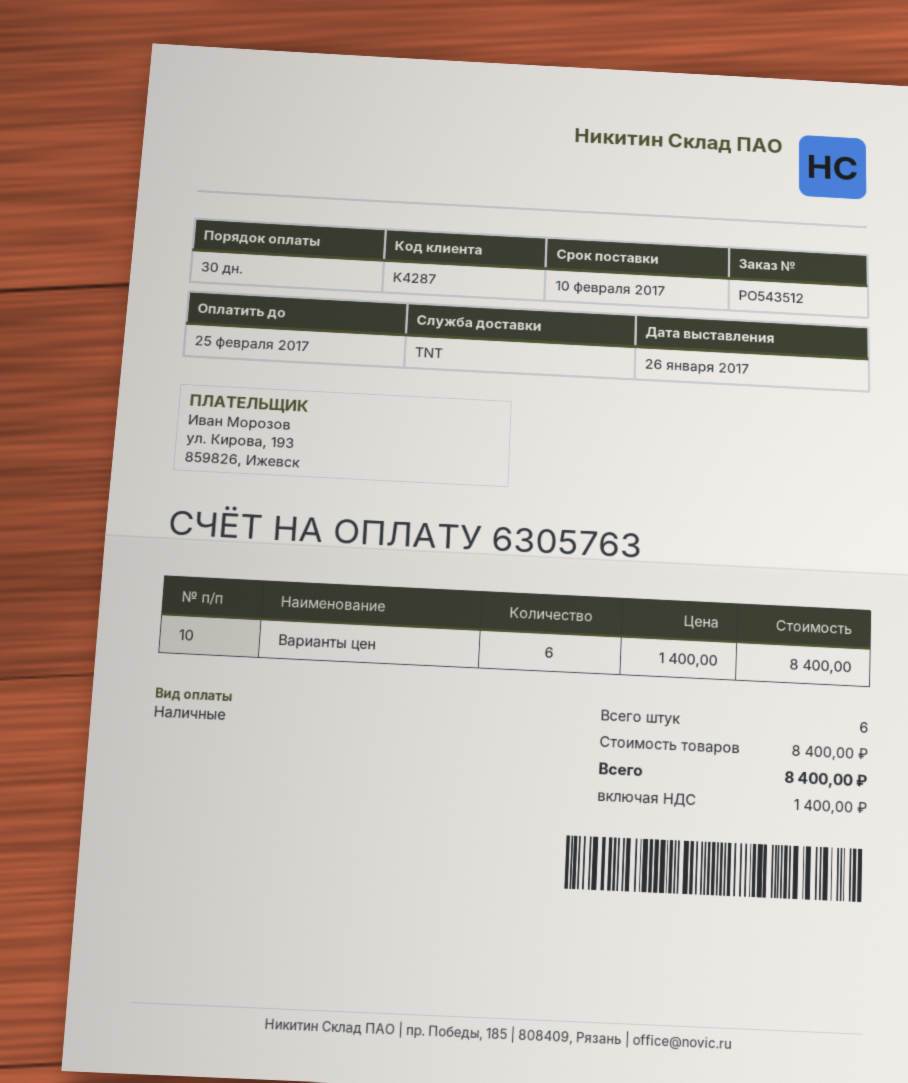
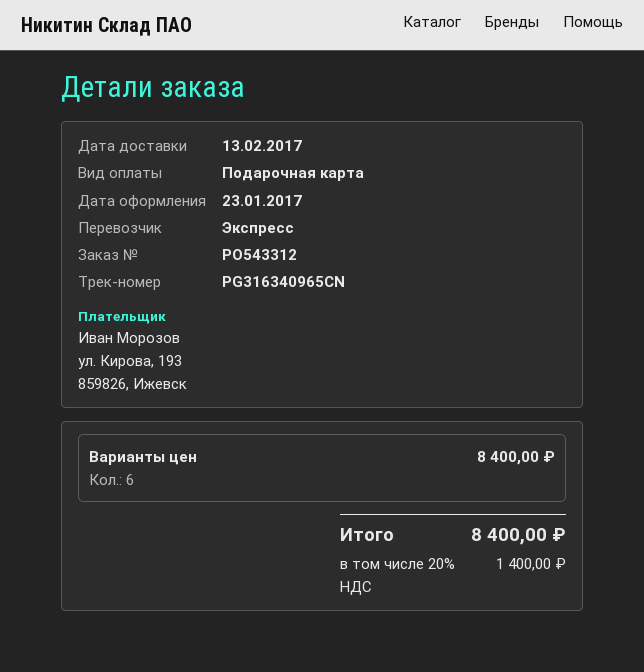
order number: PO543512 -> PO543312
delivery date: 2017-02-10 -> 2017-02-13
payment method: cash -> gift card
shipping method: TNT -> express

